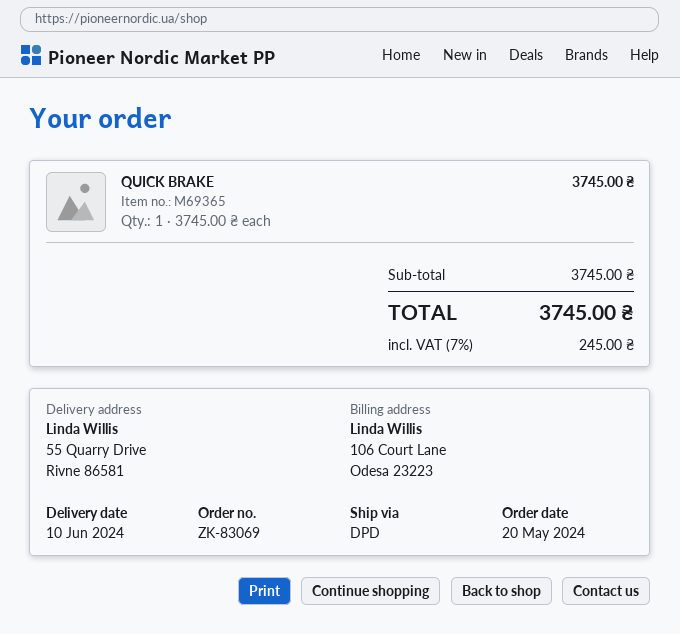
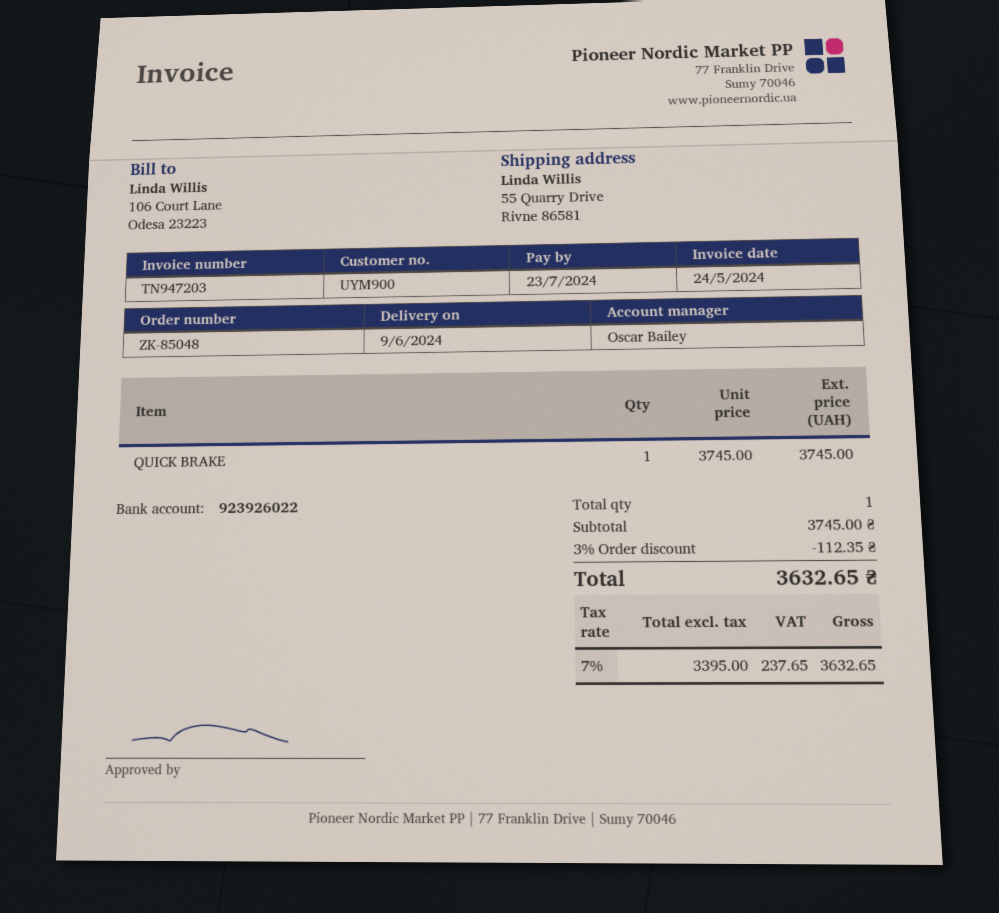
order number: ZK-83069 -> ZK-85048
delivery date: 2024-06-10 -> 2024-06-09
discount: none -> 3% = 112.35
tax: 7% = 245.00 -> 7% = 237.65
total: 3745.00 -> 3632.65

